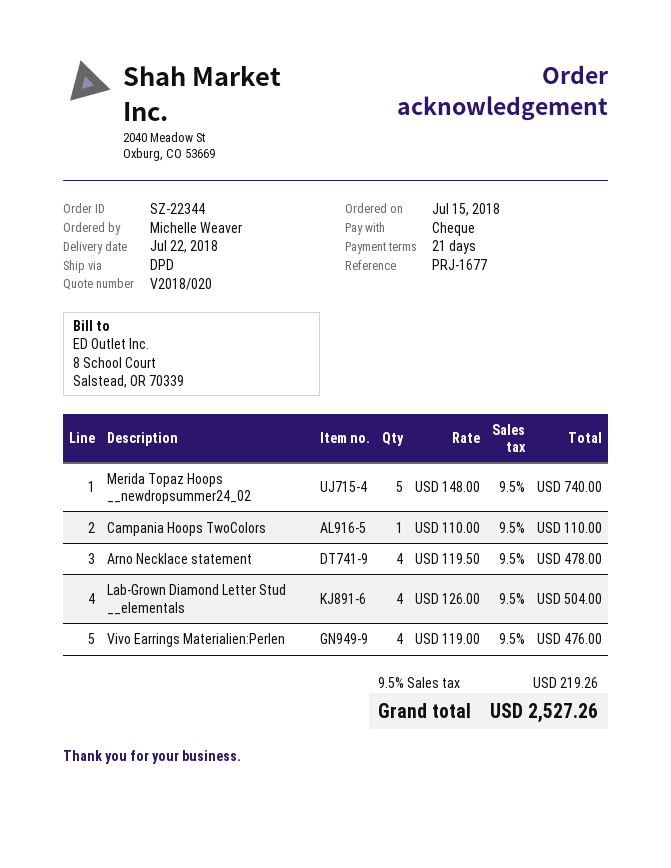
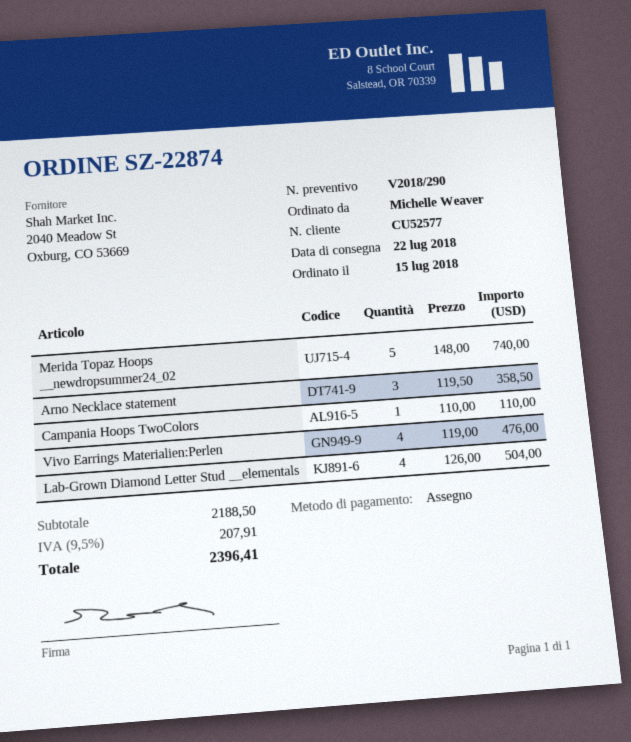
quote number: V2018/020 -> V2018/290
order number: SZ-22344 -> SZ-22874
Arno Necklace statement: 4 x 119.50 = 478.00 -> 3 x 119.50 = 358.50
tax: 9.5% = 219.26 -> 9.5% = 207.91
total: 2527.26 -> 2396.41

